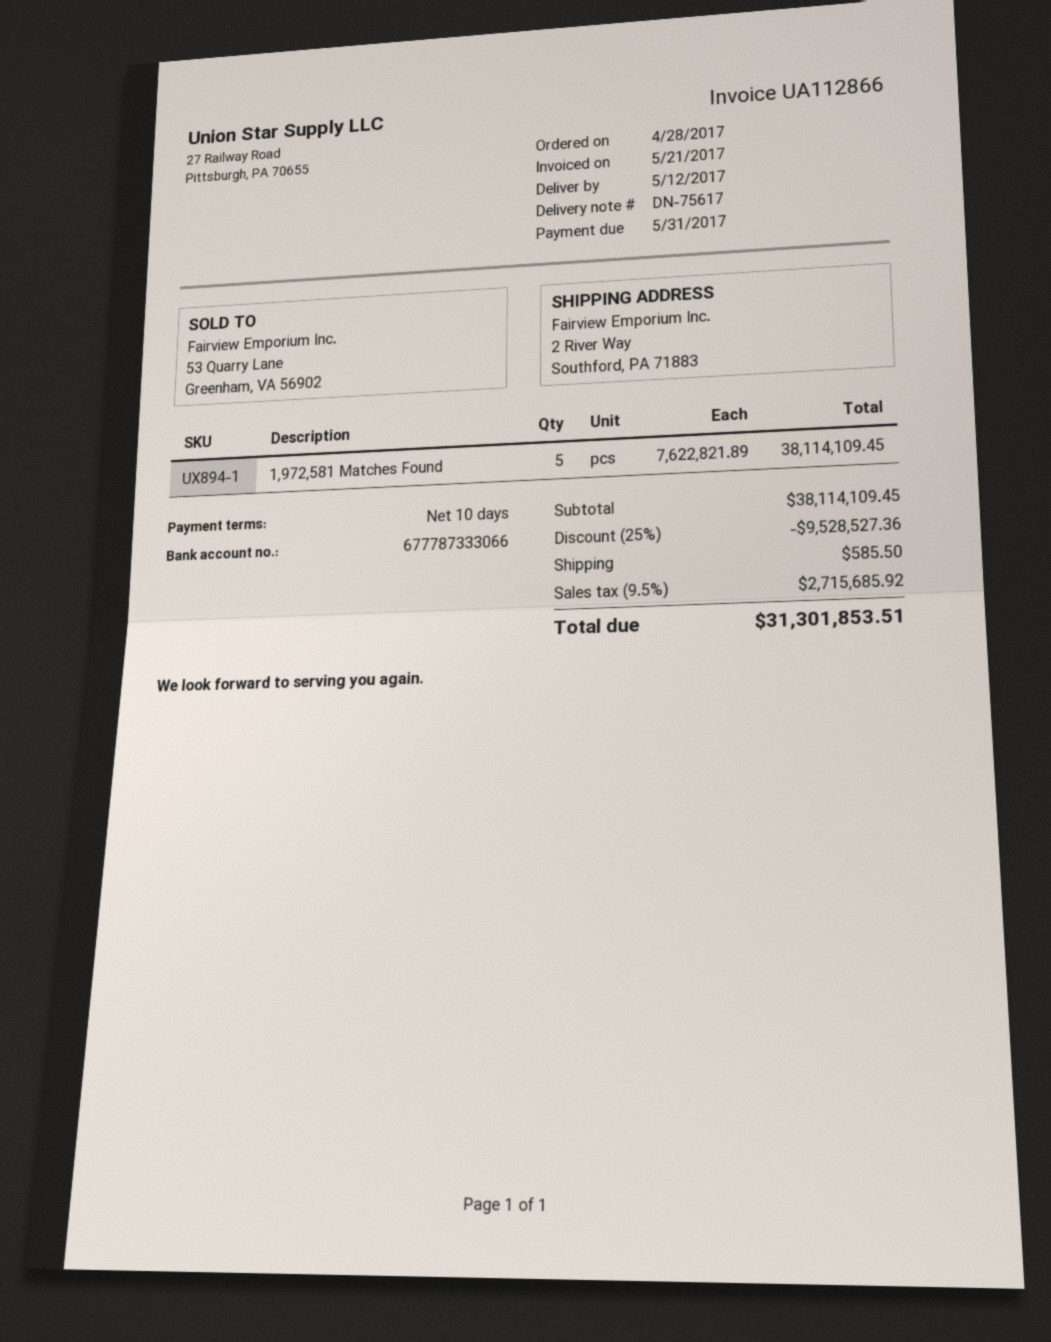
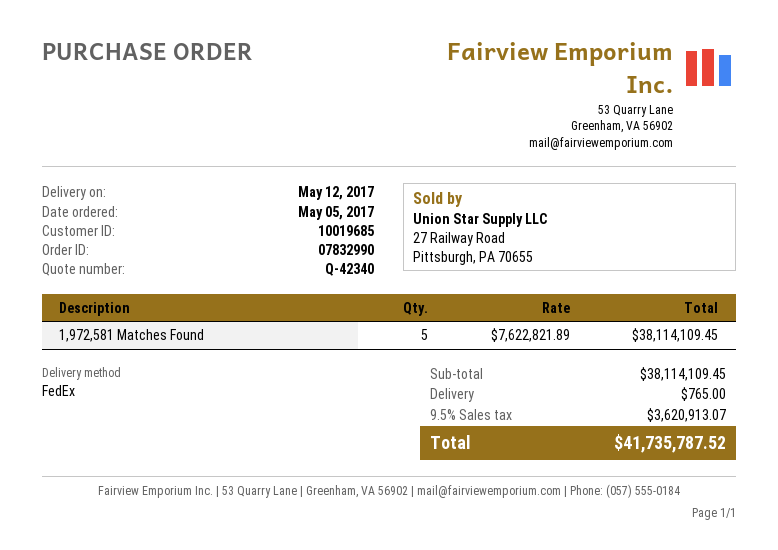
order date: 2017-04-28 -> 2017-05-05
discount: 25% = 9528527.36 -> none
shipping: 585.50 -> 765.00
tax: 9.5% = 2715685.92 -> 9.5% = 3620913.07
total: 31301853.51 -> 41735787.52

